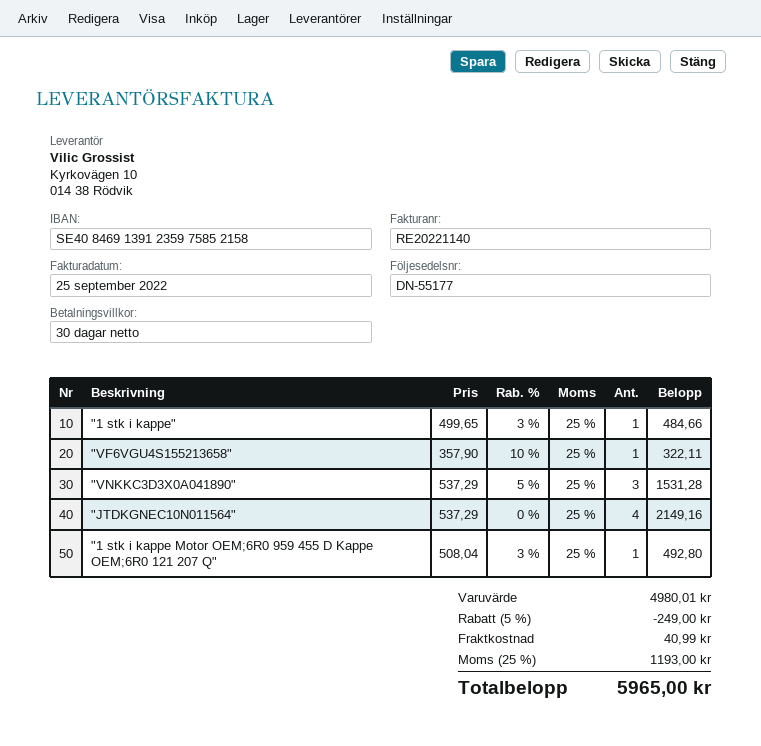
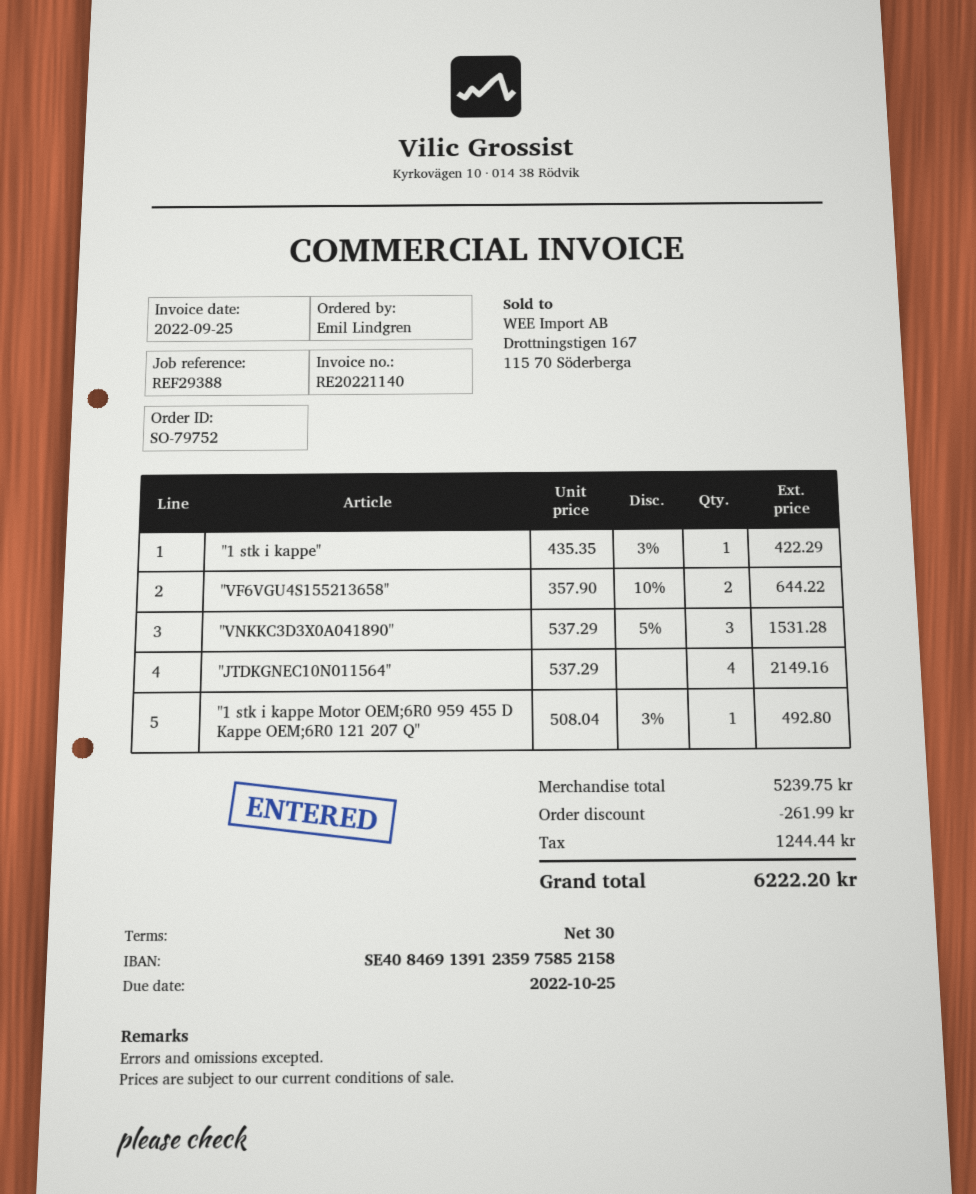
"1 stk i kappe": 1 x 499.65 - 3% = 484.66 -> 1 x 435.35 - 3% = 422.29
"VF6VGU4S155213658": 1 x 357.90 - 10% = 322.11 -> 2 x 357.90 - 10% = 644.22
subtotal: 4980.01 -> 5239.75
discount: 249.00 -> 261.99
shipping: 40.99 -> none
tax: 1193.00 -> 1244.44
total: 5965.00 -> 6222.20

